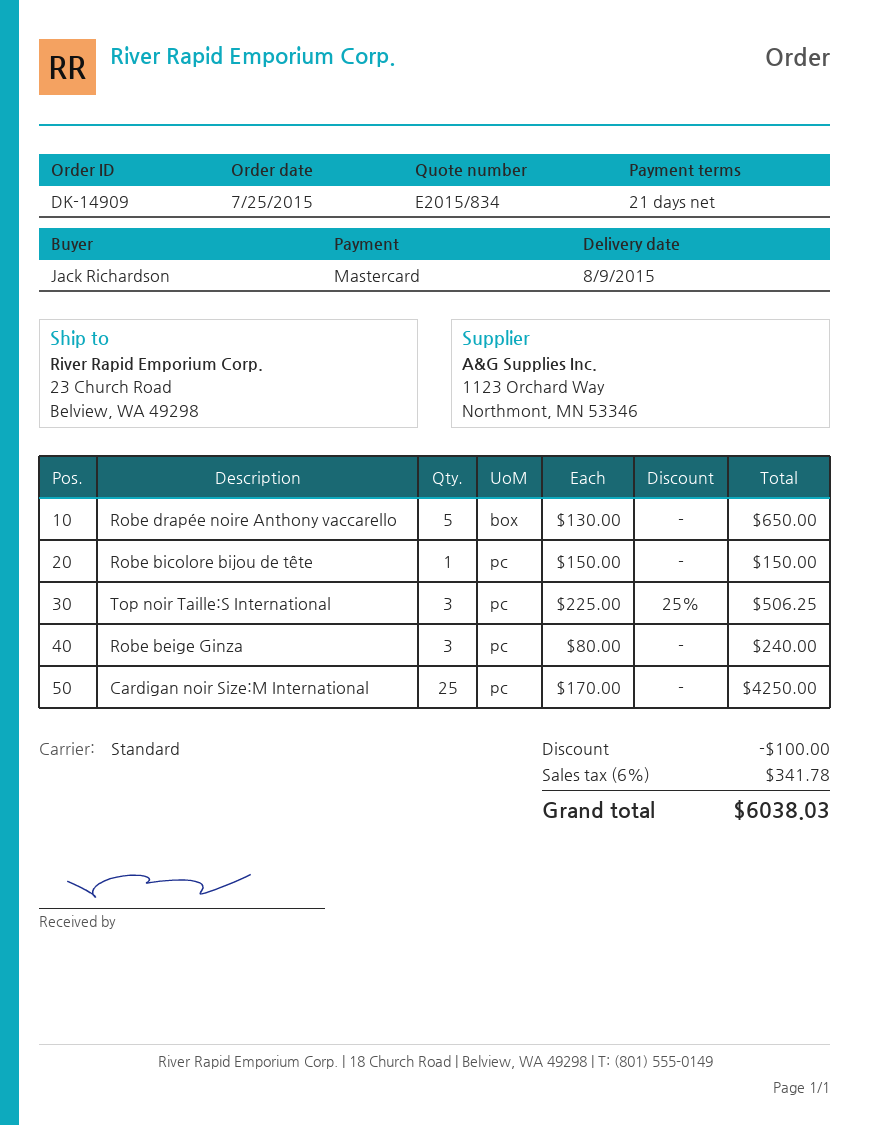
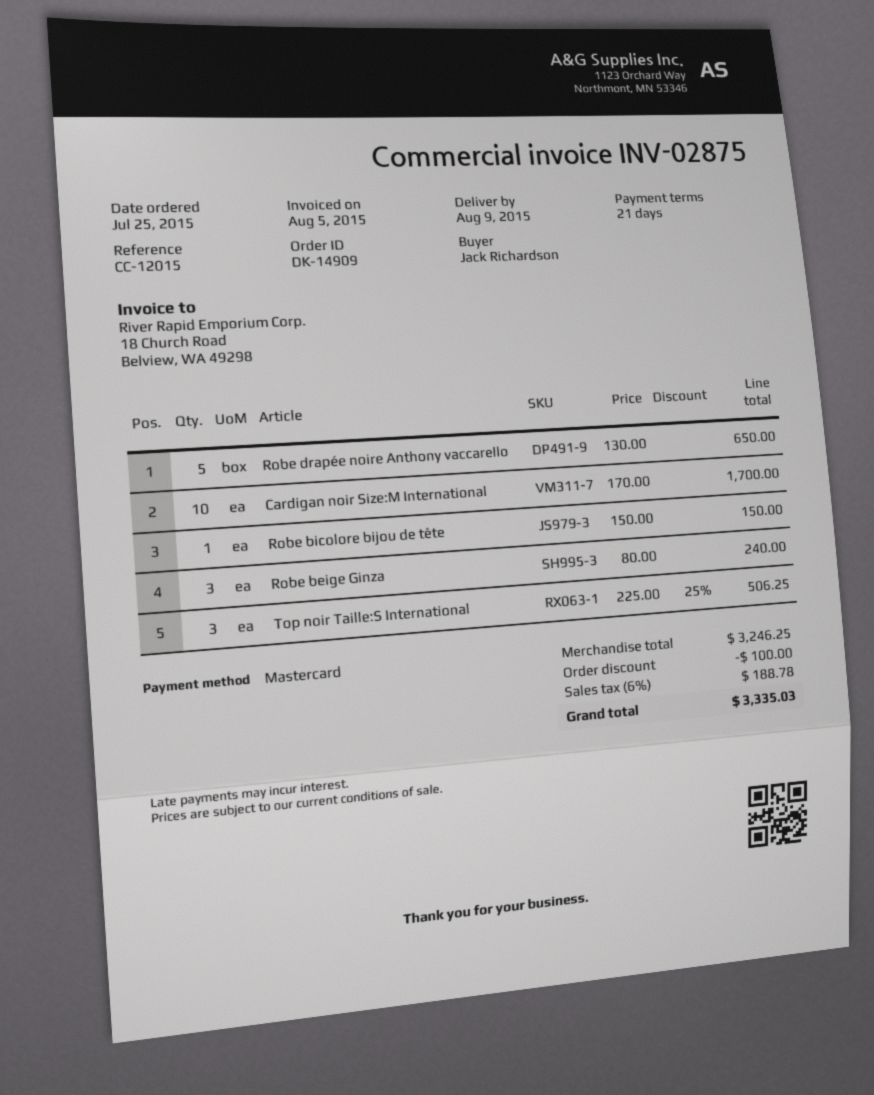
Cardigan noir Size:M International: 25 x 170.00 = 4250.00 -> 10 x 170.00 = 1700.00
tax: 6% = 341.78 -> 6% = 188.78
total: 6038.03 -> 3335.03

